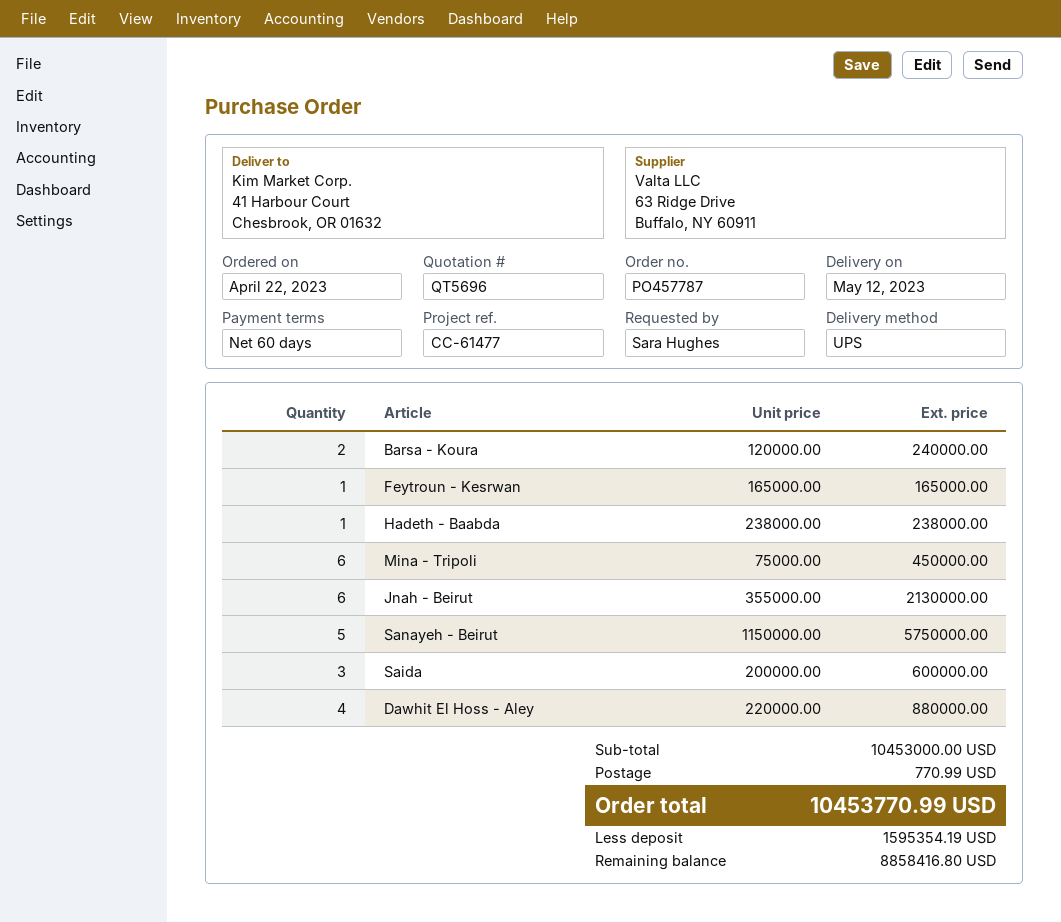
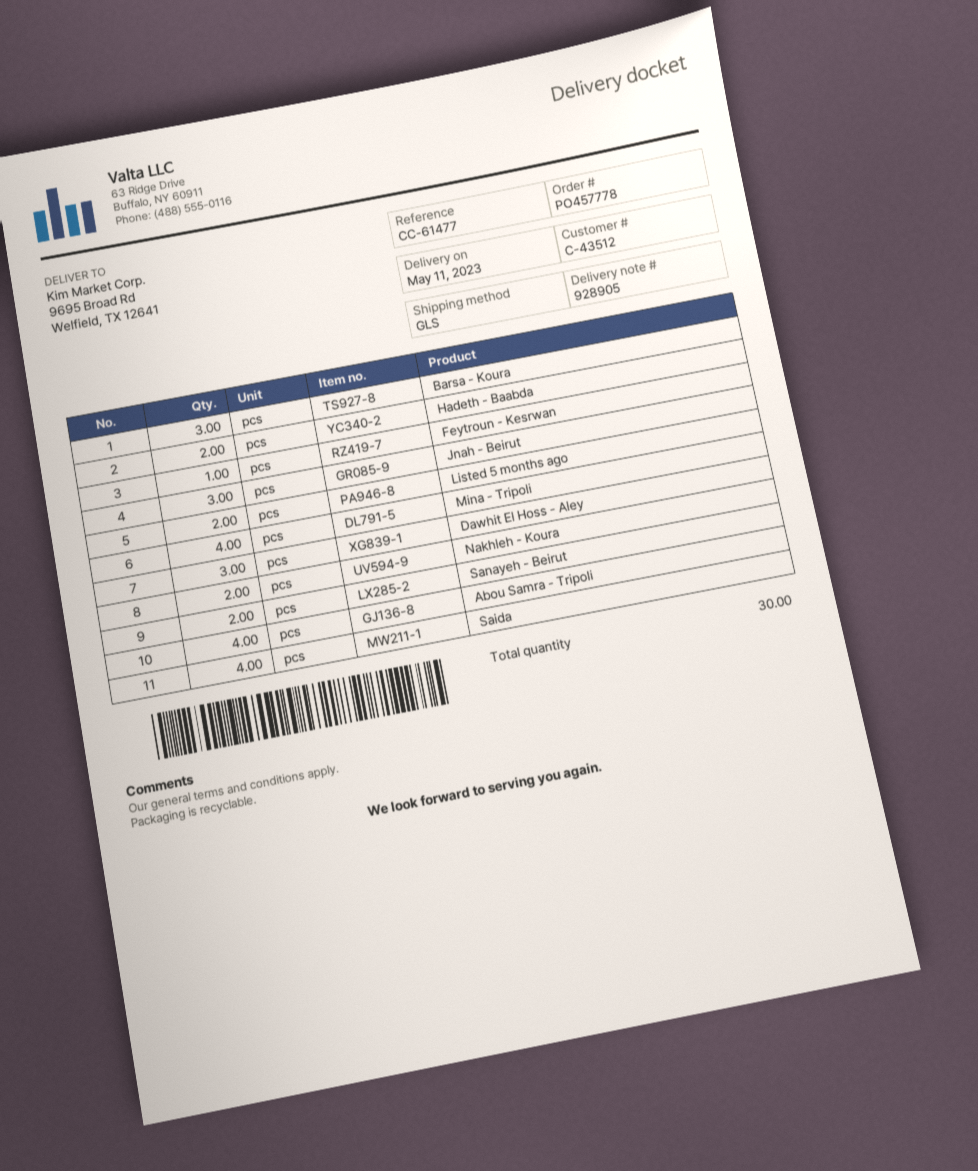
order number: PO457787 -> PO457778
delivery date: 2023-05-12 -> 2023-05-11
shipping method: UPS -> GLS
ship to: 41 Harbour Court, Chesbrook, OR 01632 -> 9695 Broad Rd, Welfield, TX 12641
Barsa - Koura: 2 -> 3
Hadeth - Baabda: 1 -> 2
Mina - Tripoli: 6 -> 4
Jnah - Beirut: 6 -> 3
Sanayeh - Beirut: 5 -> 2
Saida: 3 -> 4
Dawhit El Hoss - Aley: 4 -> 3
Listed 5 months ago: none -> 2
Nakhleh - Koura: none -> 2
Abou Samra - Tripoli: none -> 4

